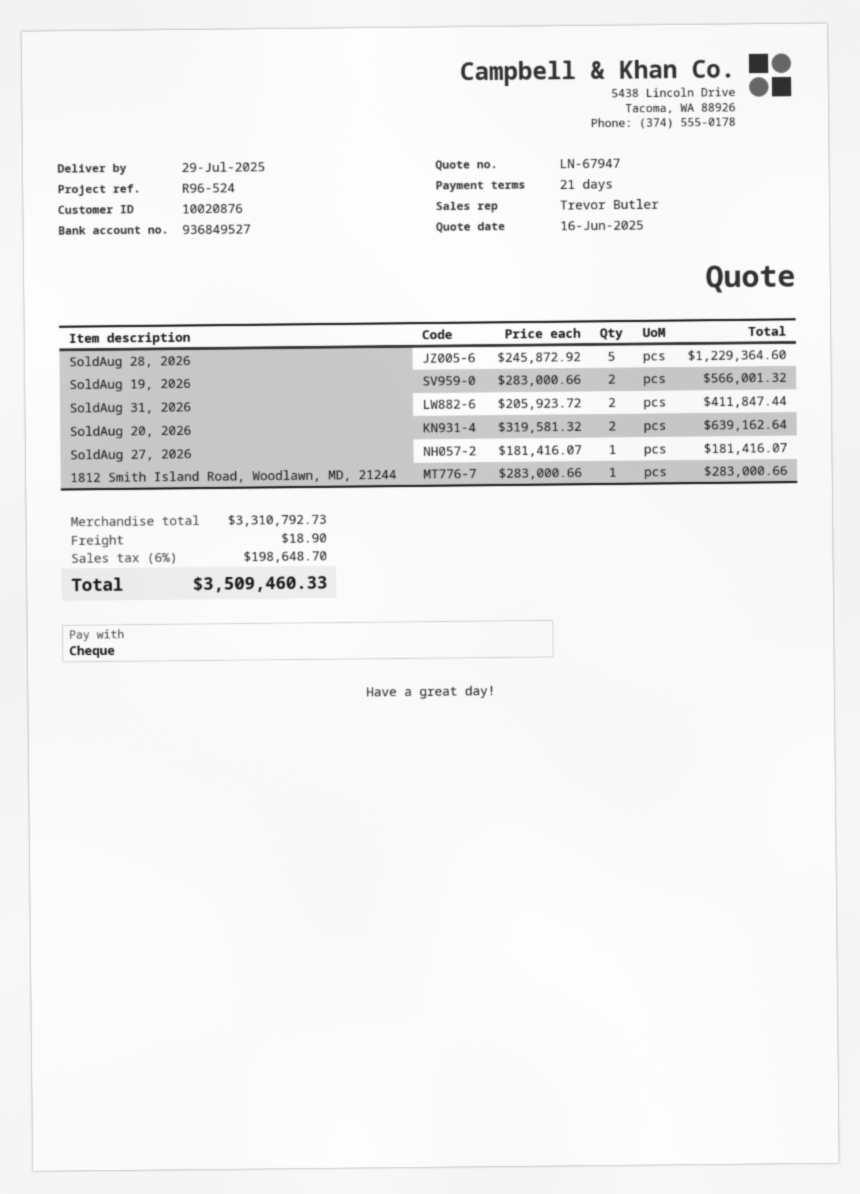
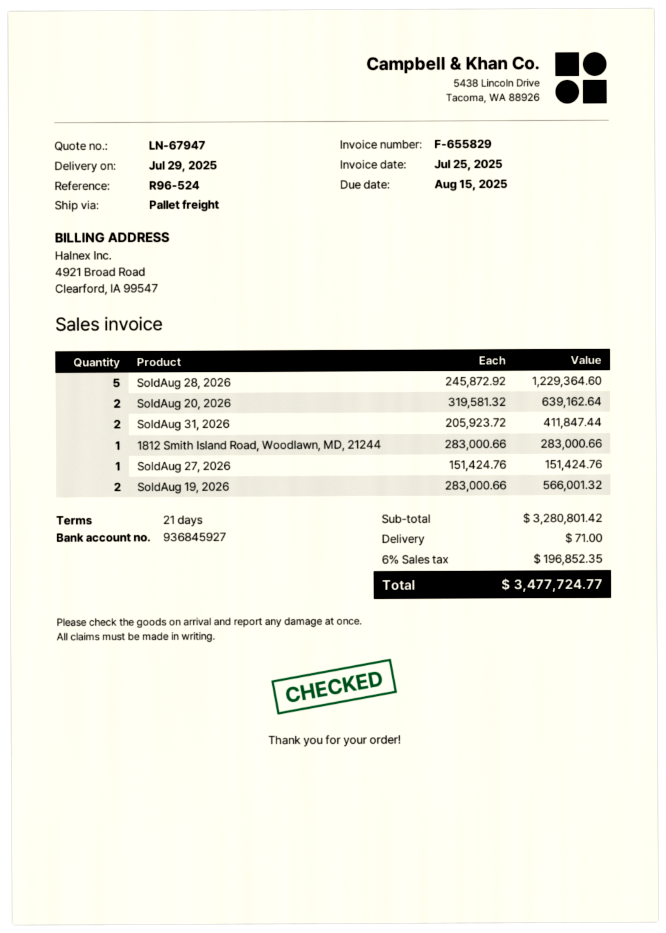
bank account: 936849527 -> 936845927
SoldAug 27, 2026: 1 x 181416.07 = 181416.07 -> 1 x 151424.76 = 151424.76
subtotal: 3310792.73 -> 3280801.42
shipping: 18.90 -> 71.00
tax: 6% = 198648.70 -> 6% = 196852.35
total: 3509460.33 -> 3477724.77

